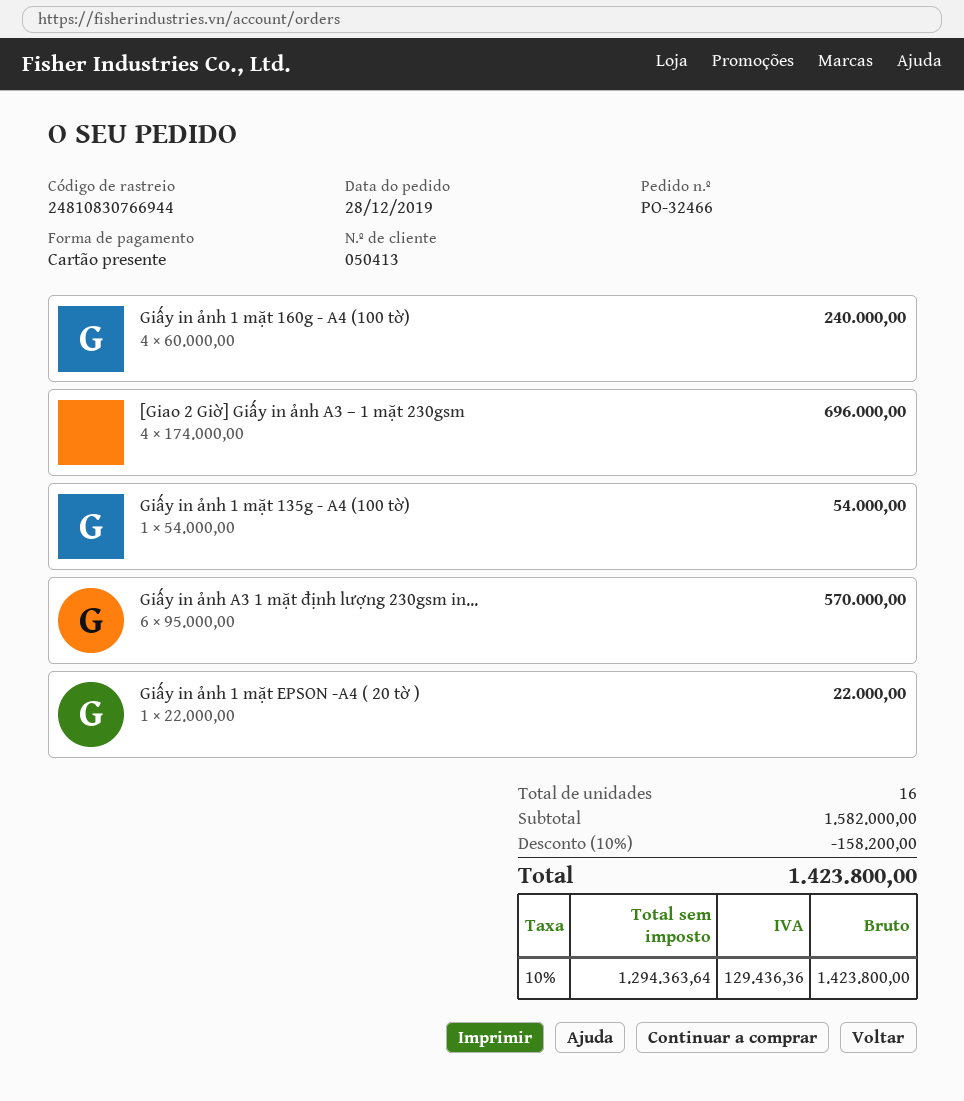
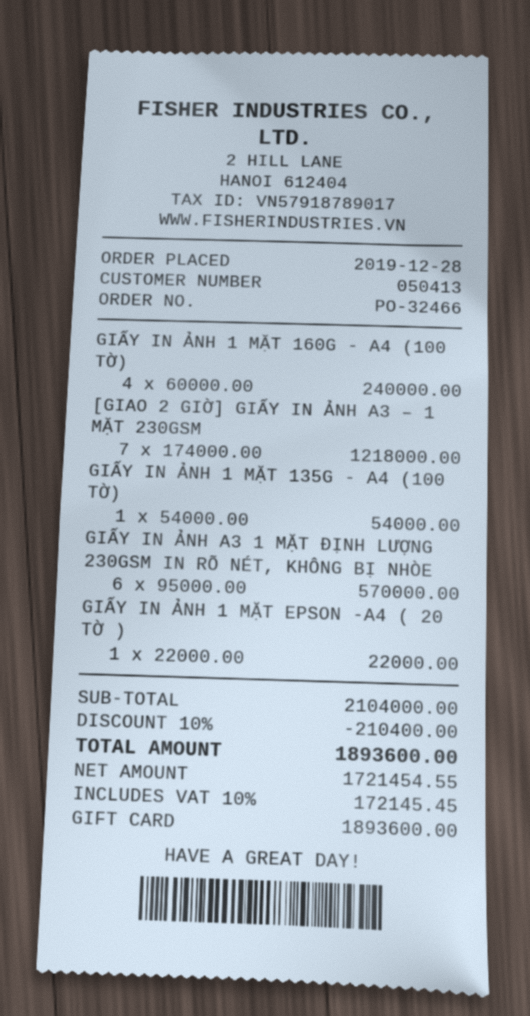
[Giao 2 Giờ] Giấy in ảnh A3 – 1 mặt 230gsm: 4 x 174000.00 = 696000.00 -> 7 x 174000.00 = 1218000.00
subtotal: 1582000.00 -> 2104000.00
discount: 10% = 158200.00 -> 10% = 210400.00
net: 1294363.64 -> 1721454.55
tax: 10% = 129436.36 -> 10% = 172145.45
total: 1423800.00 -> 1893600.00

